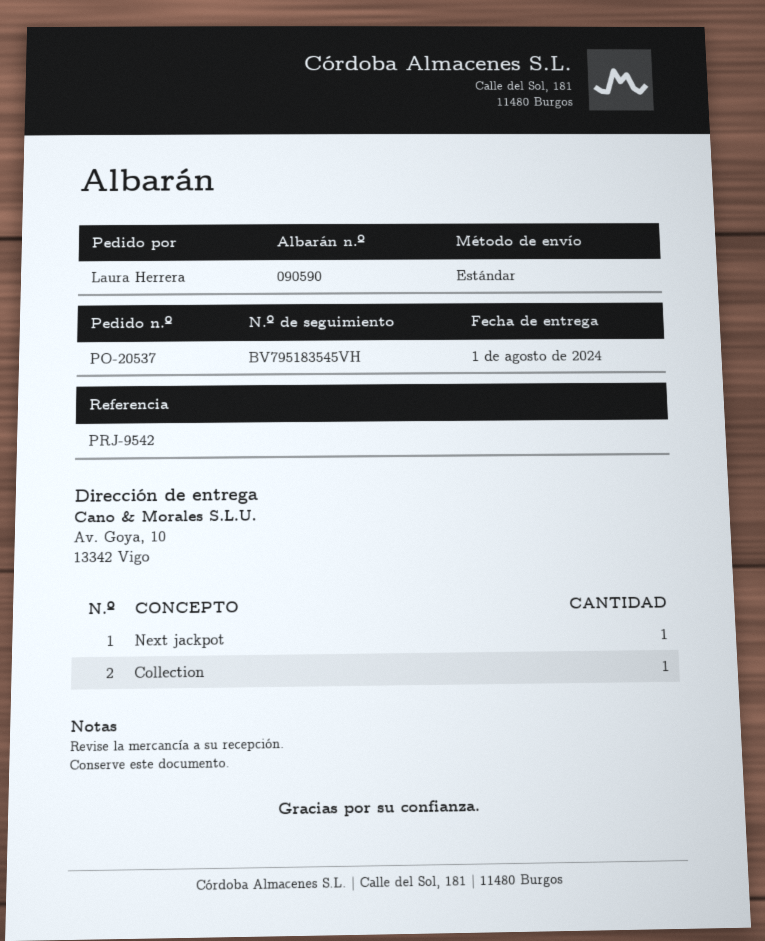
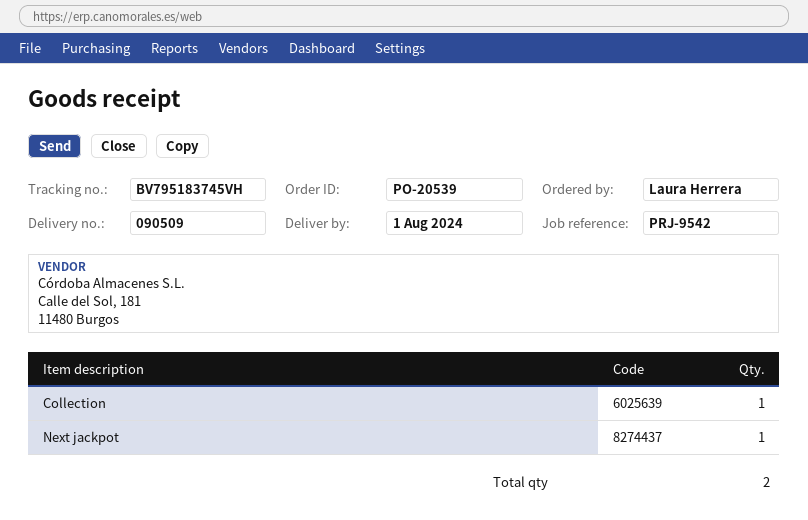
order number: PO-20537 -> PO-20539
delivery note number: 090590 -> 090509
tracking number: BV795183545VH -> BV795183745VH

